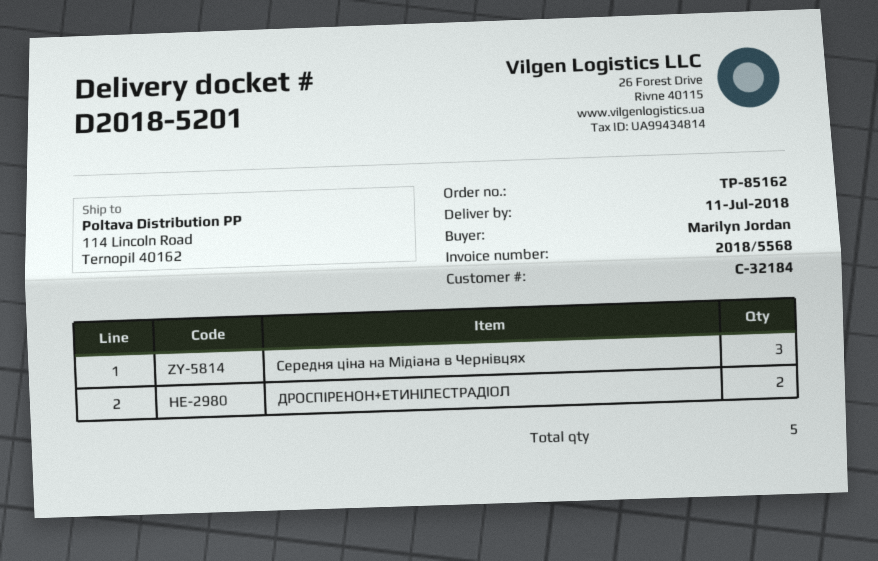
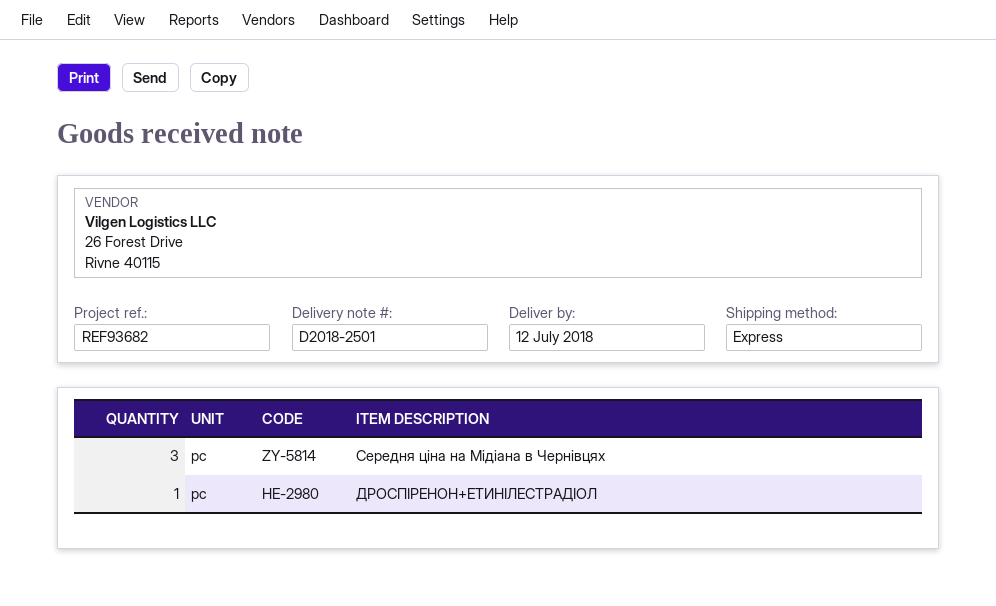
delivery note number: D2018-5201 -> D2018-2501
delivery date: 2018-07-11 -> 2018-07-12
ДРОСПІРЕНОН+ЕТИНІЛЕСТРАДІОЛ: 2 -> 1

